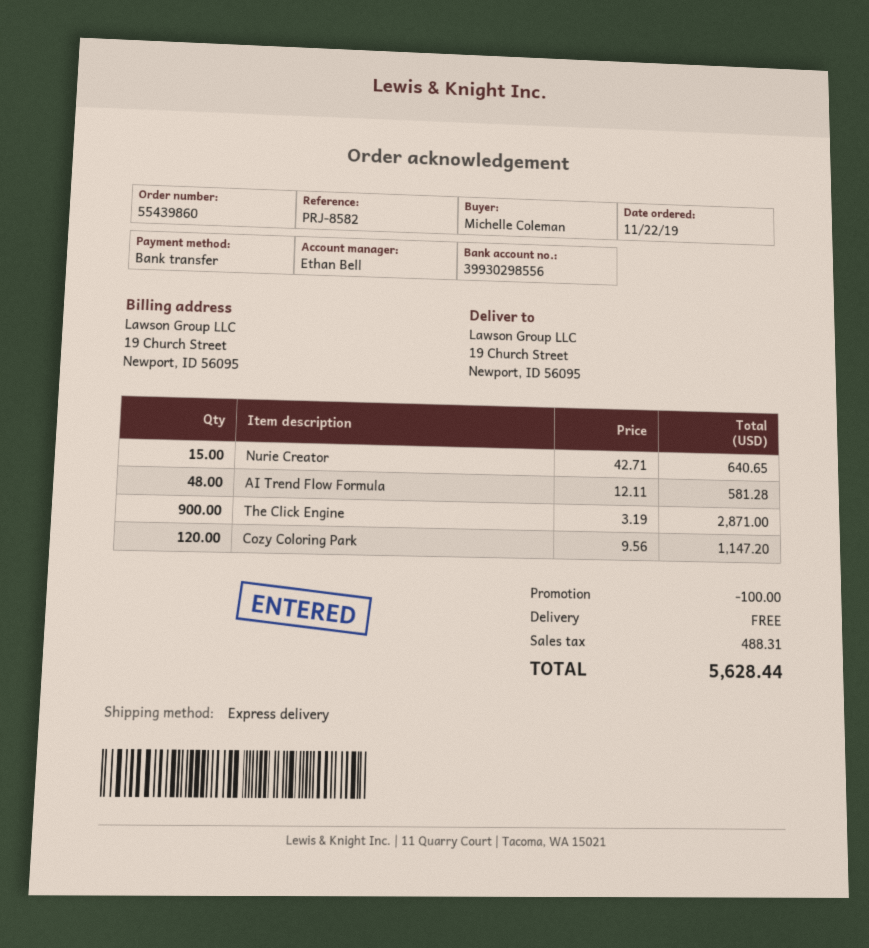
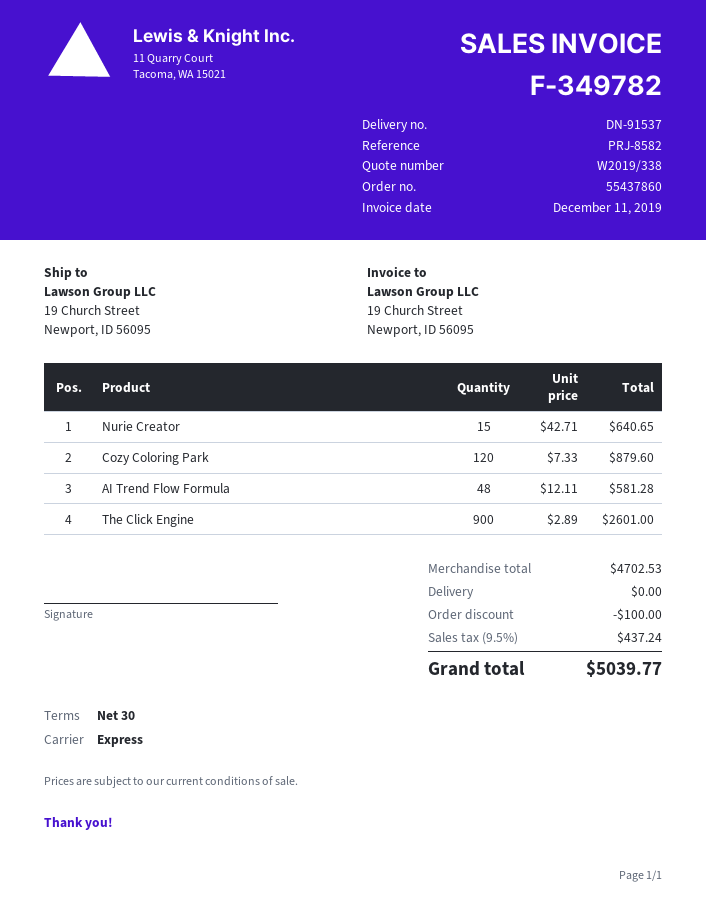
order number: 55439860 -> 55437860
The Click Engine: 900 x 3.19 = 2871.00 -> 900 x 2.89 = 2601.00
Cozy Coloring Park: 120 x 9.56 = 1147.20 -> 120 x 7.33 = 879.60
tax: 488.31 -> 437.24
total: 5628.44 -> 5039.77

